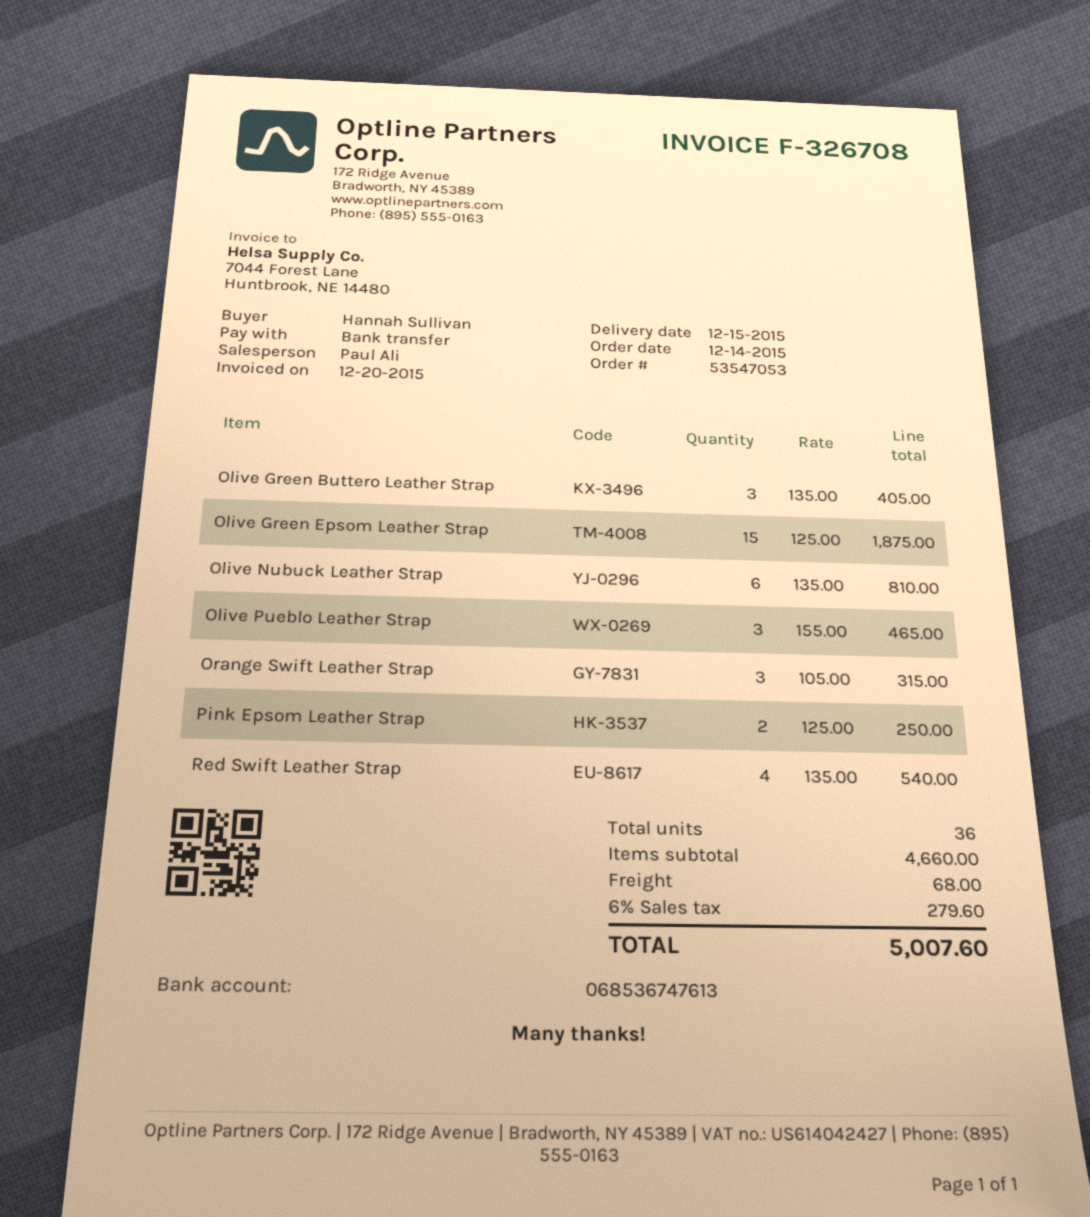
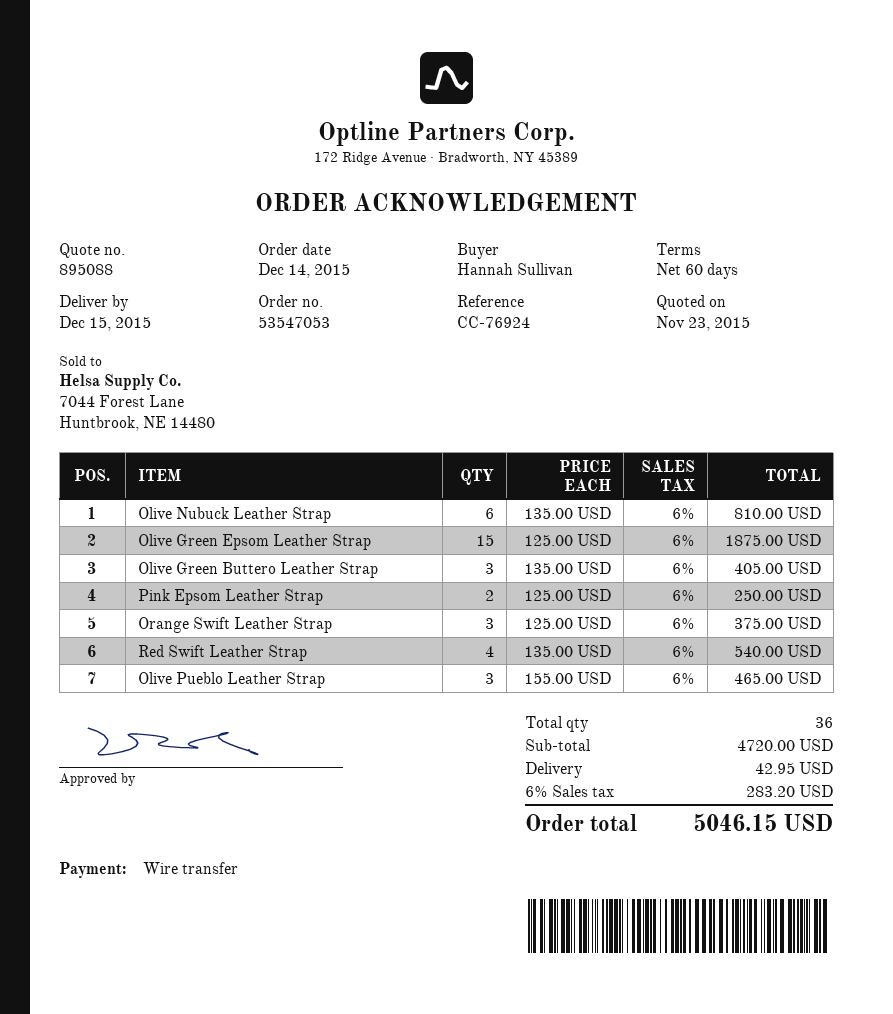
Orange Swift Leather Strap: 3 x 105.00 = 315.00 -> 3 x 125.00 = 375.00
subtotal: 4660.00 -> 4720.00
shipping: 68.00 -> 42.95
tax: 6% = 279.60 -> 6% = 283.20
total: 5007.60 -> 5046.15

